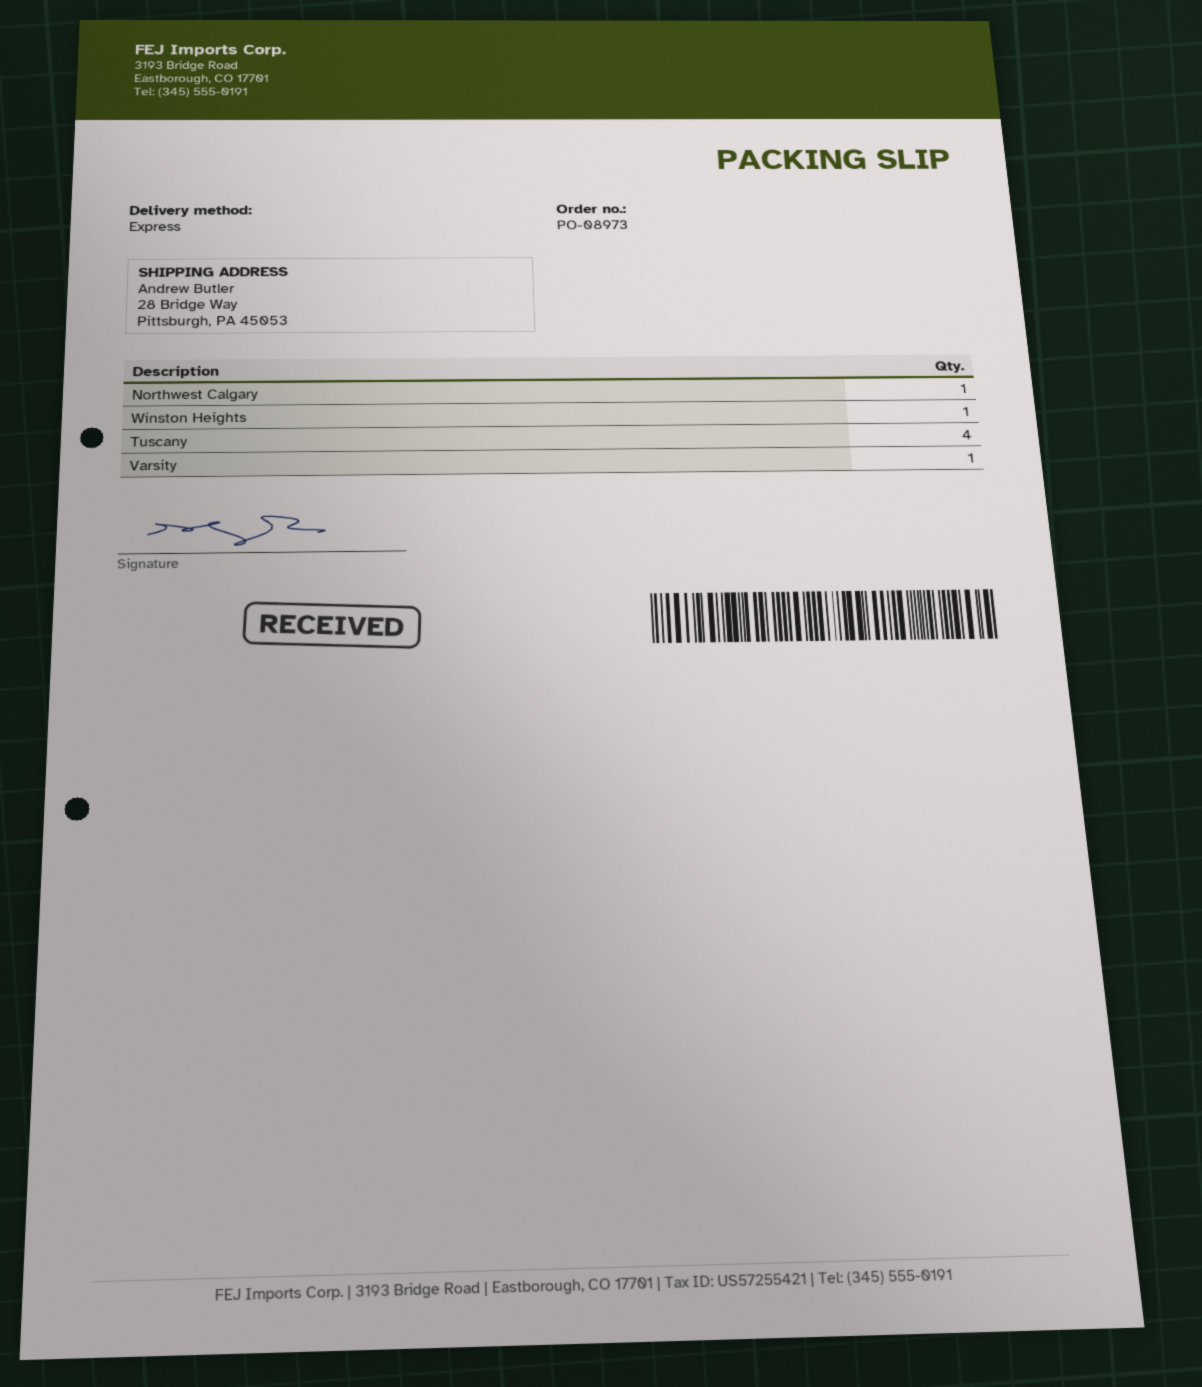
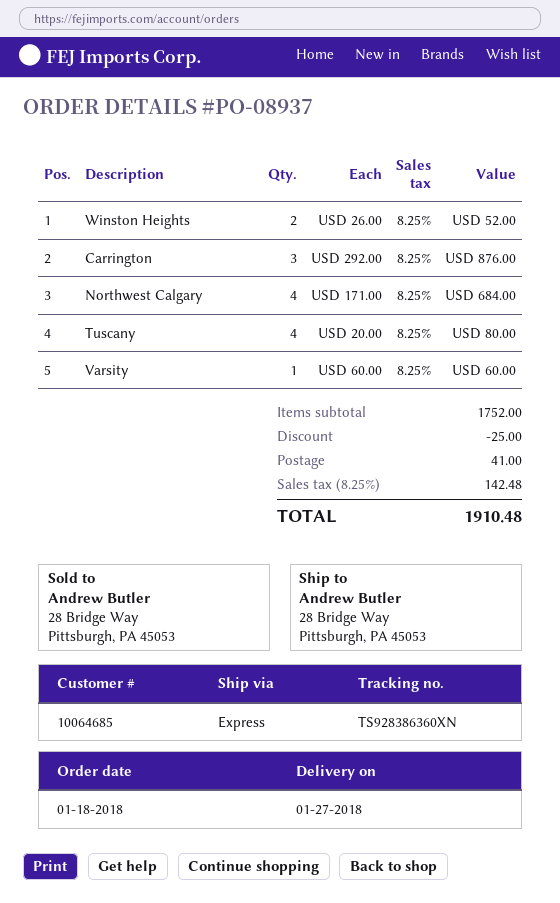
order number: PO-08973 -> PO-08937
Northwest Calgary: 1 -> 4
Winston Heights: 1 -> 2
Carrington: none -> 3

